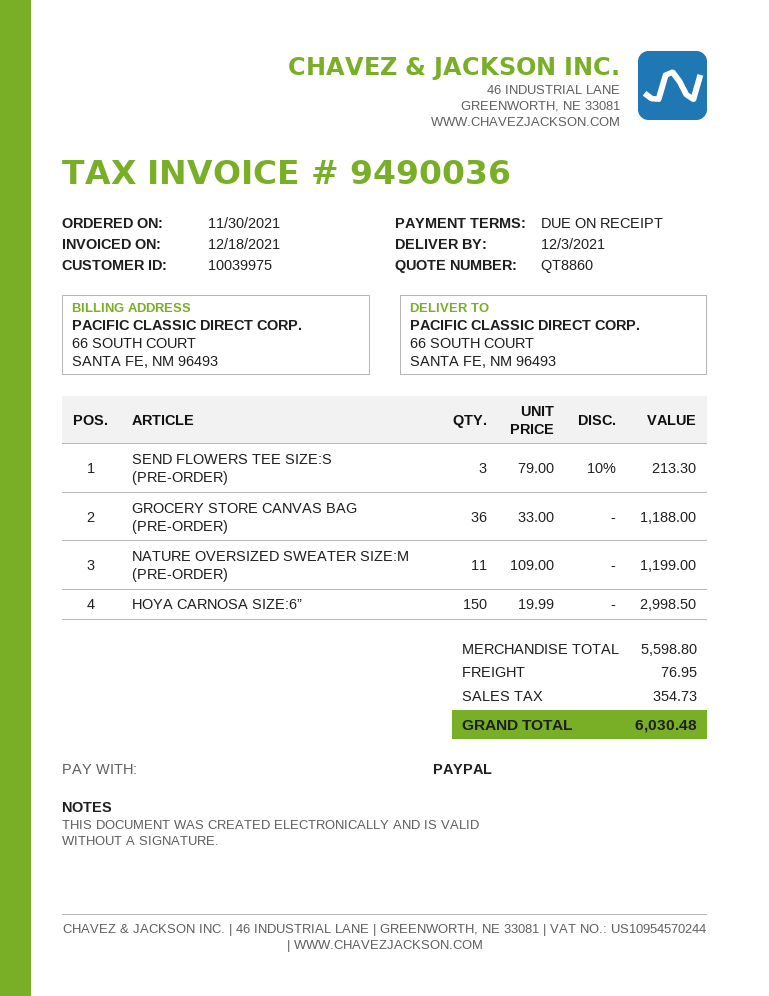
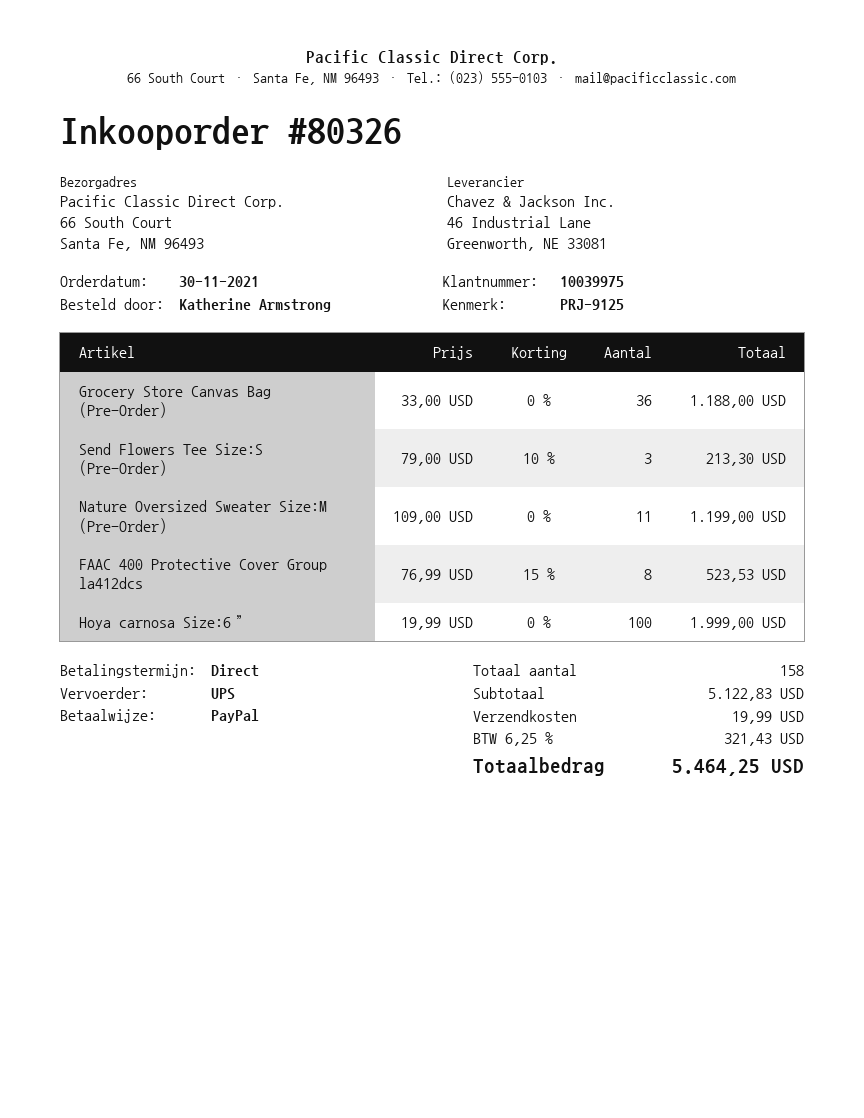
HOYA CARNOSA SIZE:6”: 150 x 19.99 = 2998.50 -> 100 x 19.99 = 1999.00
FAAC 400 Protective Cover Group la412dcs: none -> 8 x 76.99 - 15% = 523.53
subtotal: 5598.80 -> 5122.83
shipping: 76.95 -> 19.99
tax: 354.73 -> 321.43
total: 6030.48 -> 5464.25

